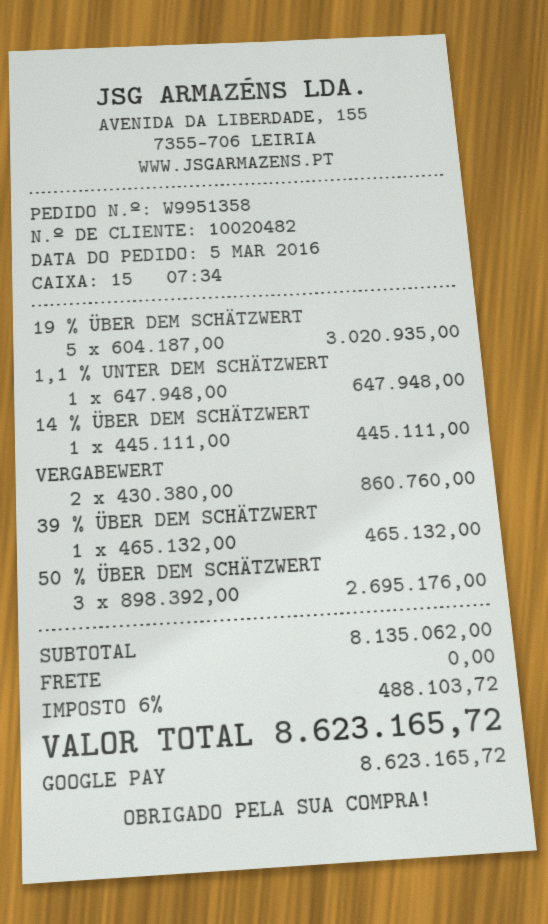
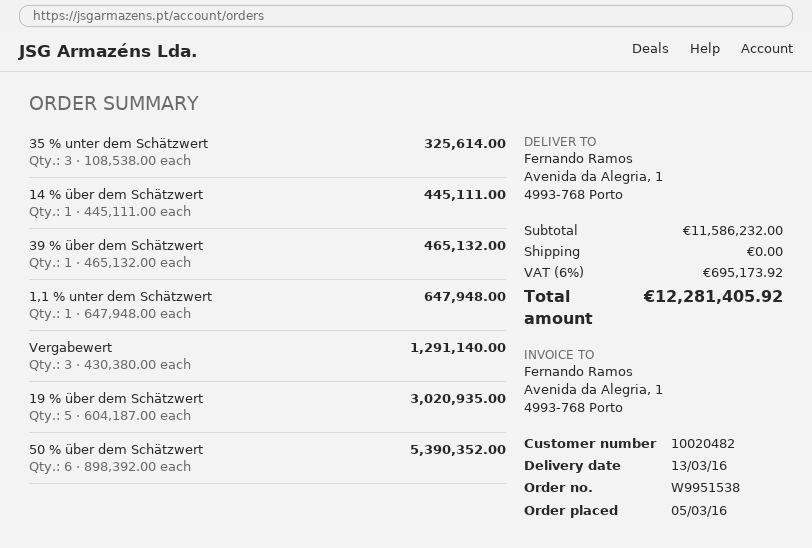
order number: W9951358 -> W9951538
VERGABEWERT: 2 x 430380.00 = 860760.00 -> 3 x 430380.00 = 1291140.00
50 % ÜBER DEM SCHÄTZWERT: 3 x 898392.00 = 2695176.00 -> 6 x 898392.00 = 5390352.00
35 % unter dem Schätzwert: none -> 3 x 108538.00 = 325614.00
subtotal: 8135062.00 -> 11586232.00
tax: 6% = 488103.72 -> 6% = 695173.92
total: 8623165.72 -> 12281405.92

